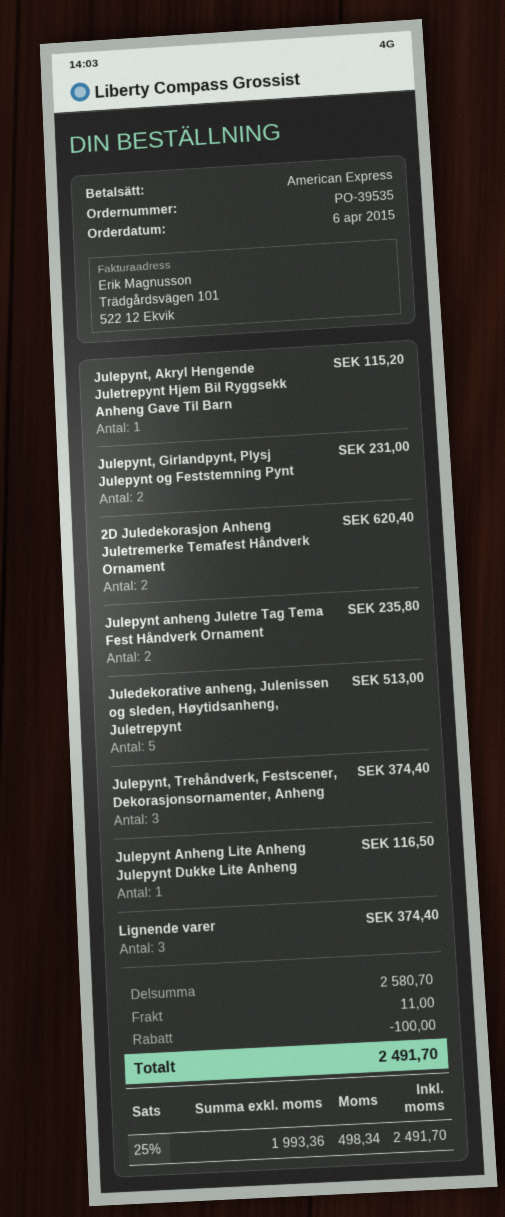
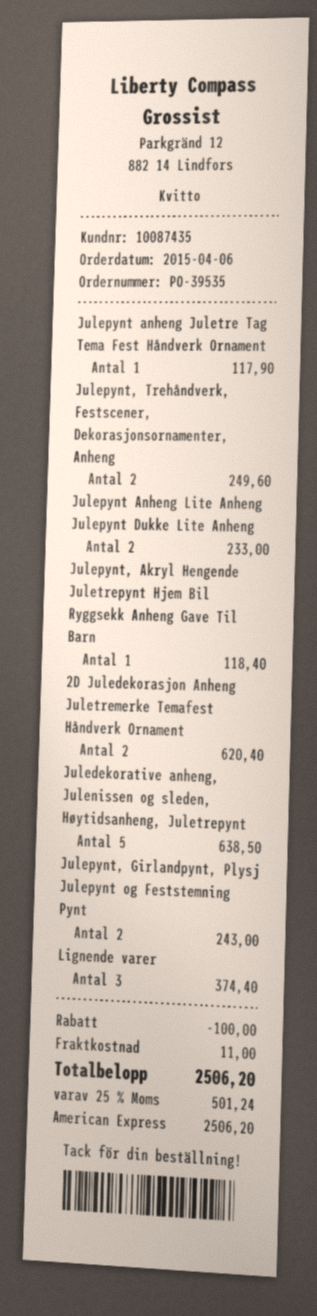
Julepynt, Akryl Hengende Juletrepynt Hjem Bil Ryggsekk Anheng Gave Til Barn: 1 for 115.20 -> 1 for 118.40
Julepynt, Girlandpynt, Plysj Julepynt og Feststemning Pynt: 2 for 231.00 -> 2 for 243.00
Julepynt anheng Juletre Tag Tema Fest Håndverk Ornament: 2 for 235.80 -> 1 for 117.90
Juledekorative anheng, Julenissen og sleden, Høytidsanheng, Juletrepynt: 5 for 513.00 -> 5 for 638.50
Julepynt, Trehåndverk, Festscener, Dekorasjonsornamenter, Anheng: 3 for 374.40 -> 2 for 249.60
Julepynt Anheng Lite Anheng Julepynt Dukke Lite Anheng: 1 for 116.50 -> 2 for 233.00
tax: 25% = 498.34 -> 25% = 501.24
total: 2491.70 -> 2506.20

